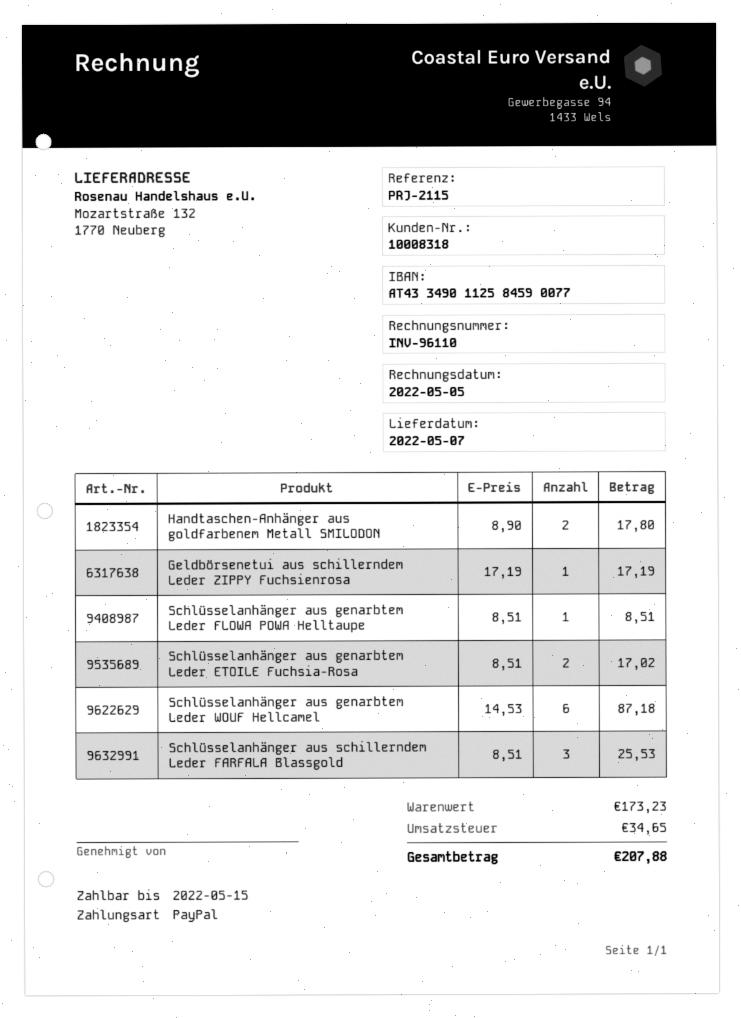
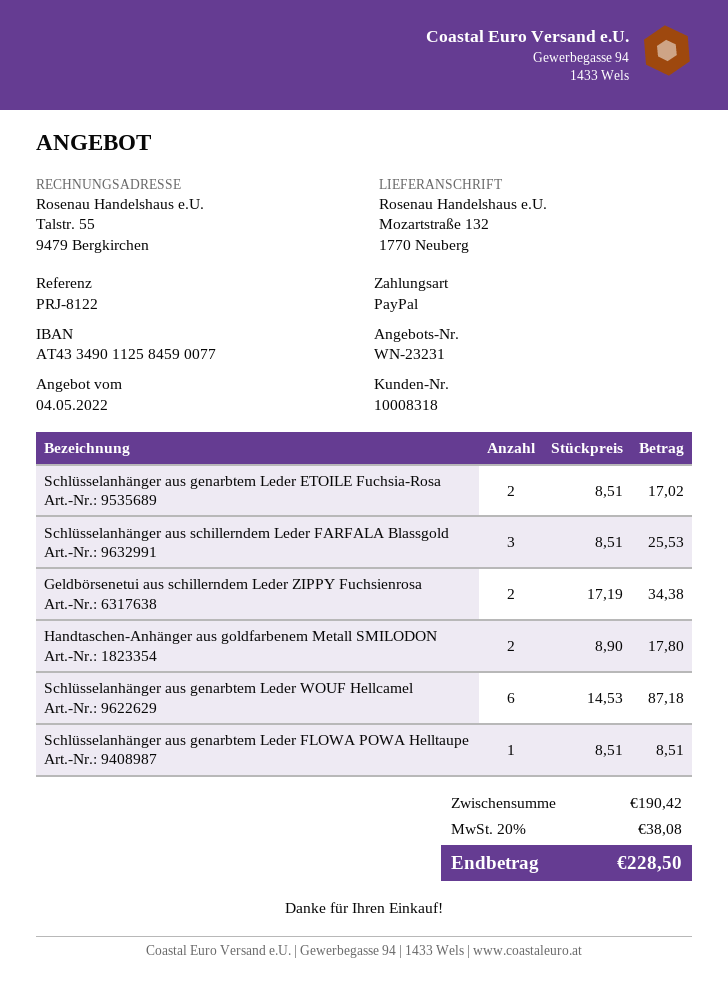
reference: PRJ-2115 -> PRJ-8122
Geldbörsenetui aus schillerndem Leder ZIPPY Fuchsienrosa: 1 x 17.19 = 17.19 -> 2 x 17.19 = 34.38
subtotal: 173.23 -> 190.42
tax: 34.65 -> 38.08
total: 207.88 -> 228.50

